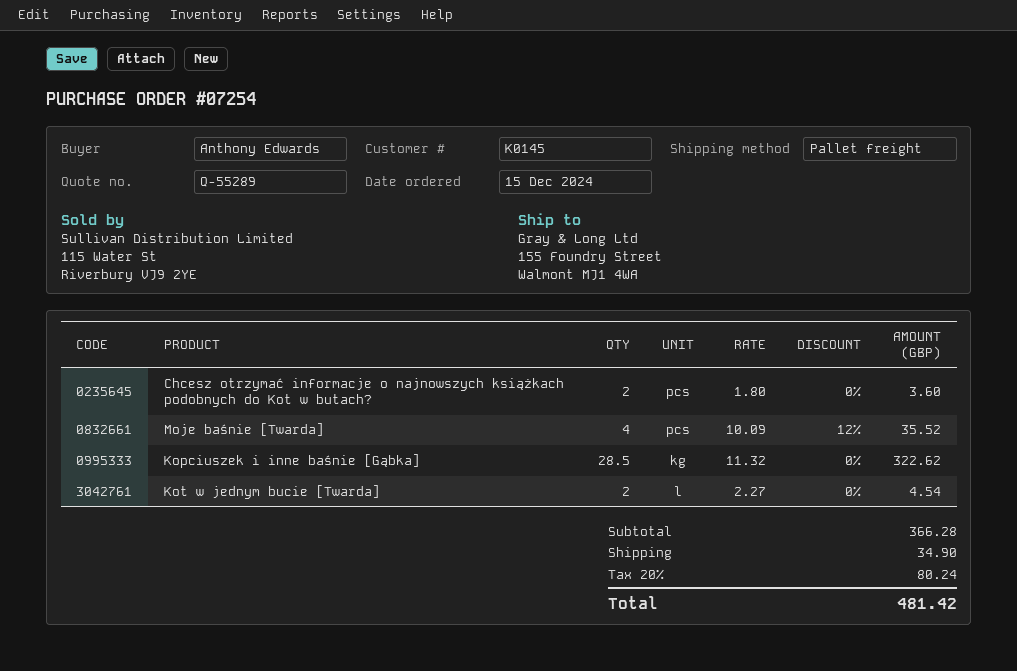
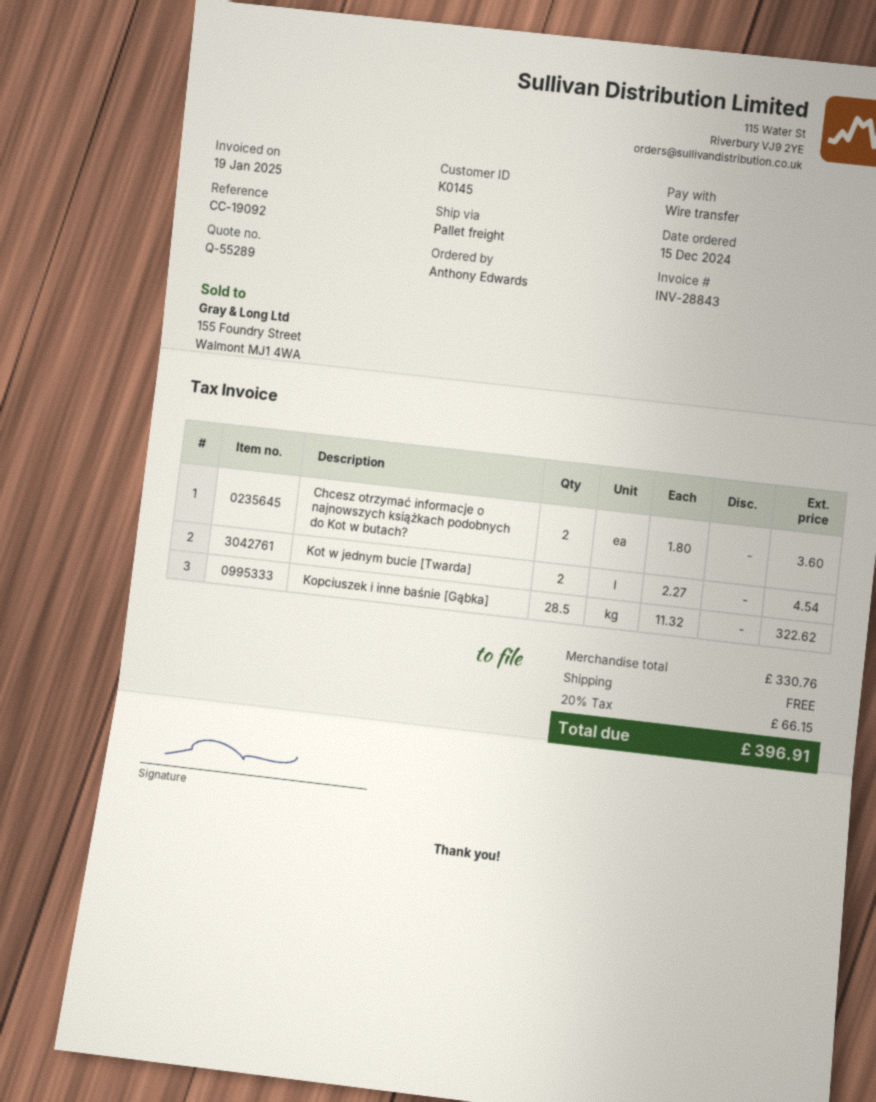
Moje baśnie [Twarda]: 4 x 10.09 - 12% = 35.52 -> none
subtotal: 366.28 -> 330.76
shipping: 34.90 -> 0.00
tax: 20% = 80.24 -> 20% = 66.15
total: 481.42 -> 396.91

